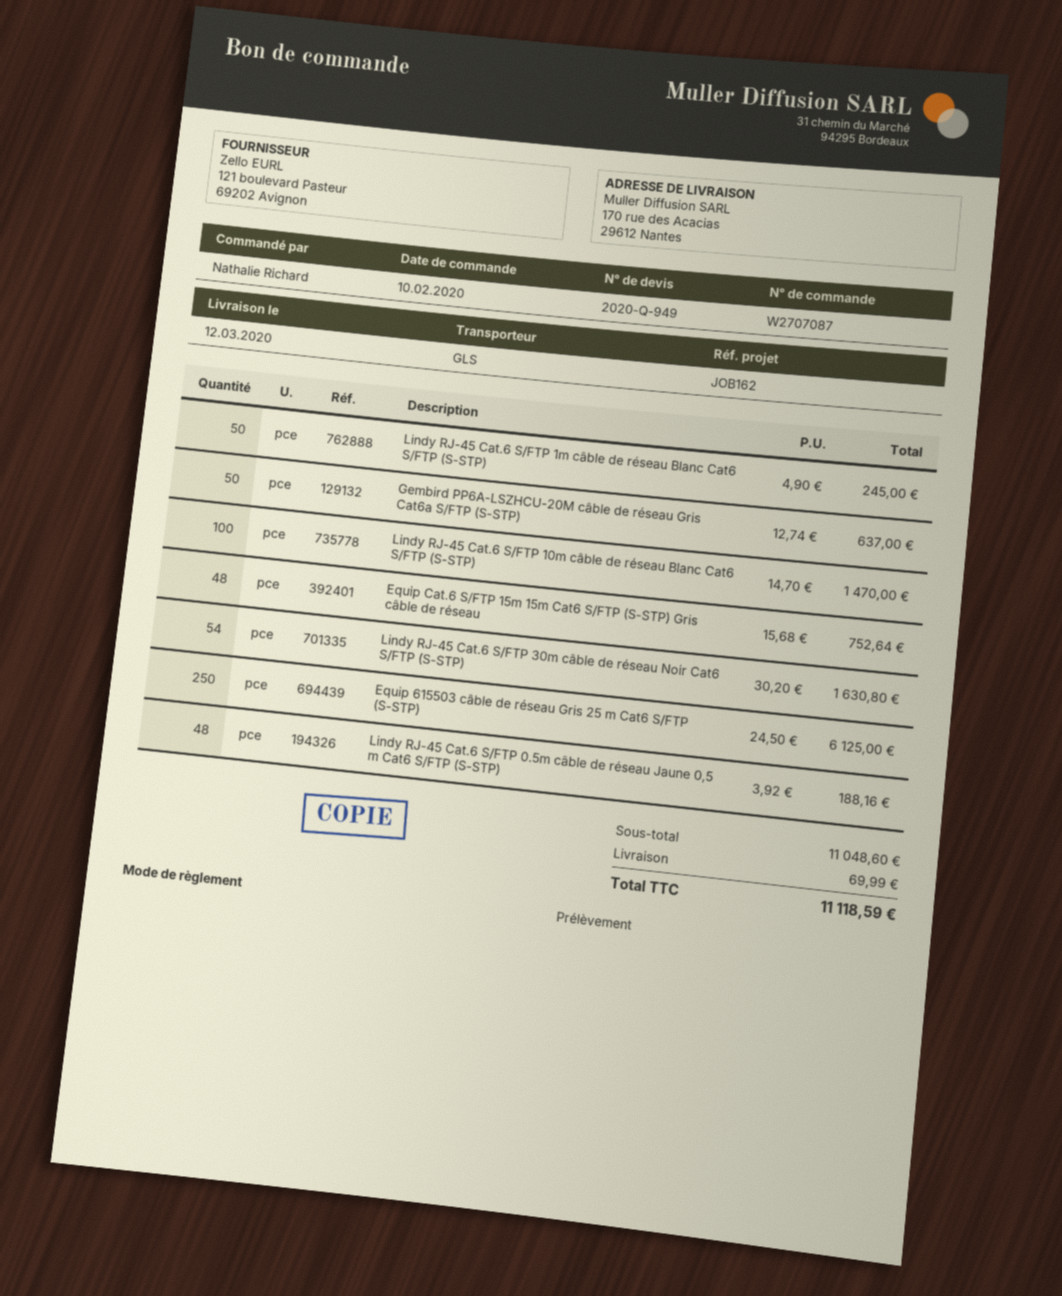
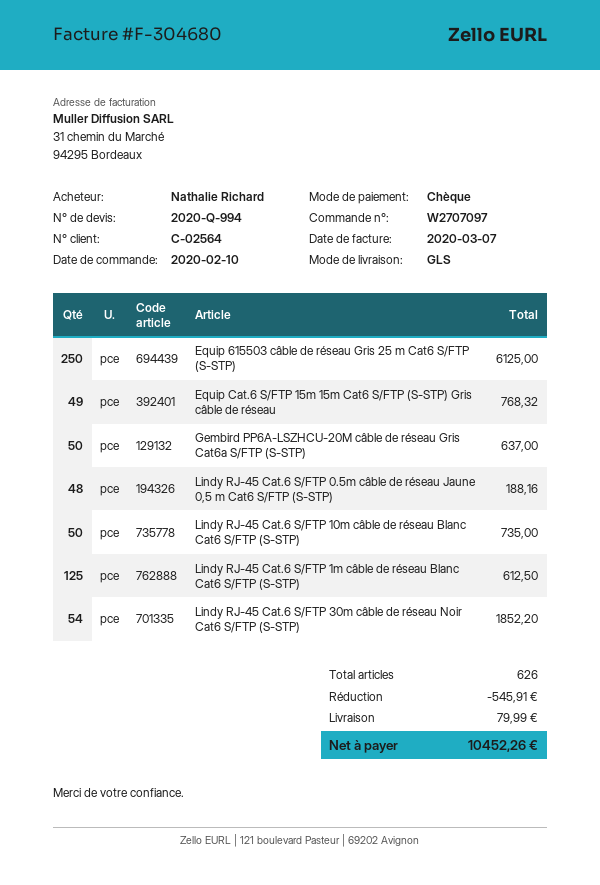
quote number: 2020-Q-949 -> 2020-Q-994
order number: W2707087 -> W2707097
payment method: direct debit -> cheque
Lindy RJ-45 Cat.6 S/FTP 1m câble de réseau Blanc Cat6 S/FTP (S-STP): 50 for 245.00 -> 125 for 612.50
Lindy RJ-45 Cat.6 S/FTP 10m câble de réseau Blanc Cat6 S/FTP (S-STP): 100 for 1470.00 -> 50 for 735.00
Equip Cat.6 S/FTP 15m 15m Cat6 S/FTP (S-STP) Gris câble de réseau: 48 for 752.64 -> 49 for 768.32
Lindy RJ-45 Cat.6 S/FTP 30m câble de réseau Noir Cat6 S/FTP (S-STP): 54 for 1630.80 -> 54 for 1852.20
discount: none -> 545.91
shipping: 69.99 -> 79.99
total: 11118.59 -> 10452.26

